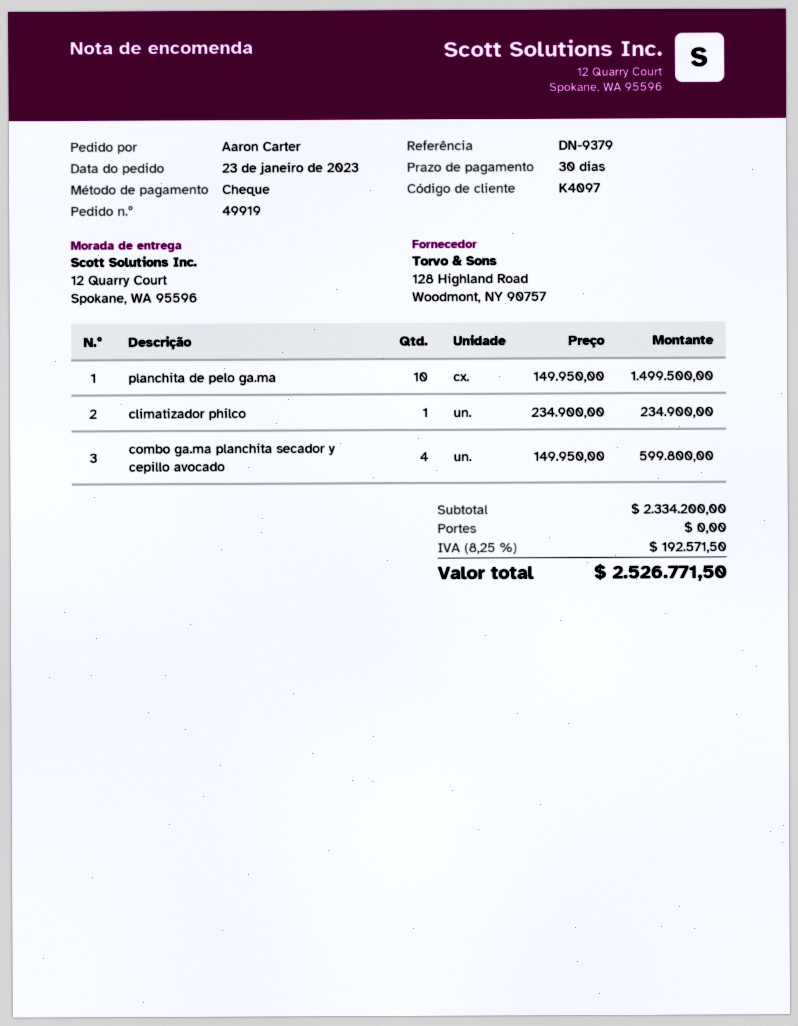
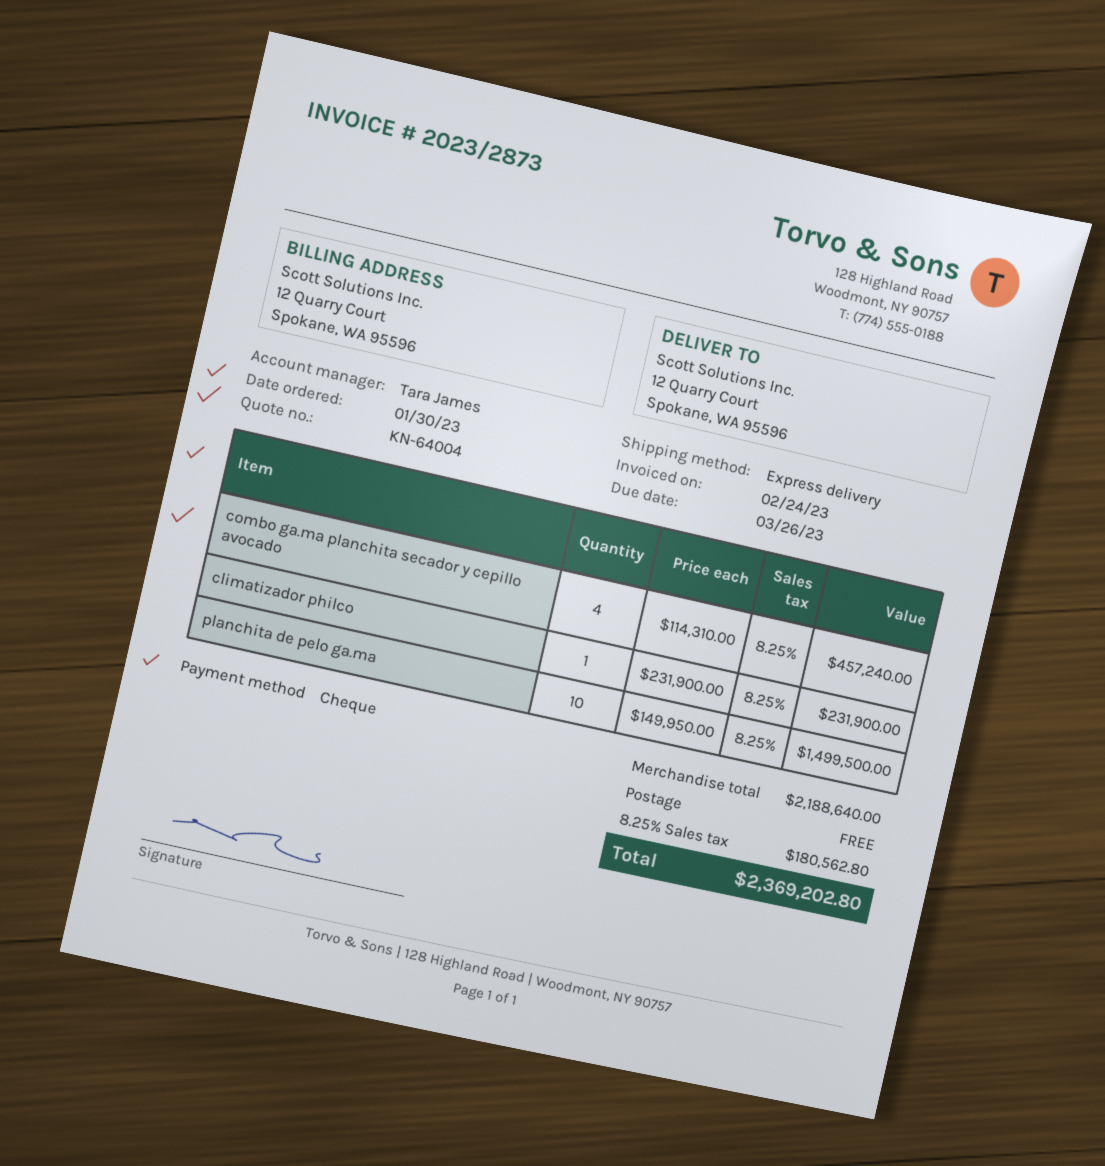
order date: 2023-01-23 -> 2023-01-30
climatizador philco: 1 x 234900.00 = 234900.00 -> 1 x 231900.00 = 231900.00
combo ga.ma planchita secador y cepillo avocado: 4 x 149950.00 = 599800.00 -> 4 x 114310.00 = 457240.00
subtotal: 2334200.00 -> 2188640.00
tax: 8.25% = 192571.50 -> 8.25% = 180562.80
total: 2526771.50 -> 2369202.80

